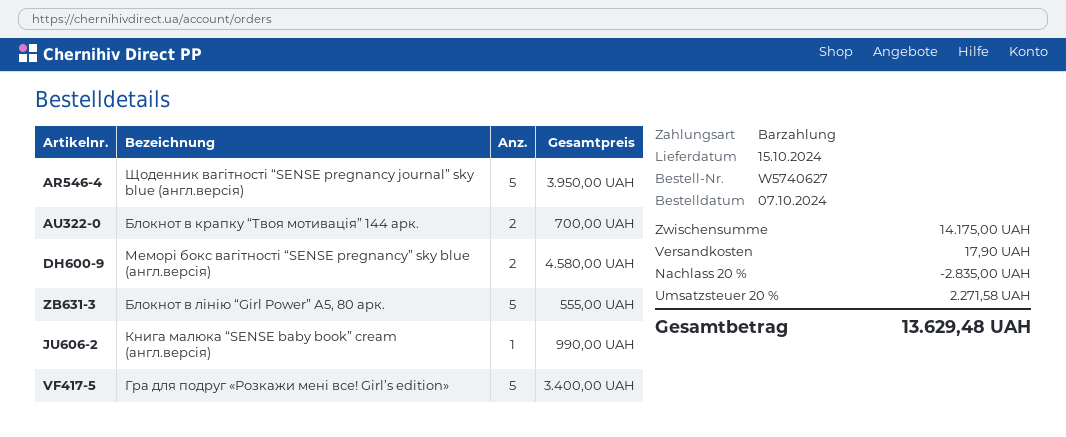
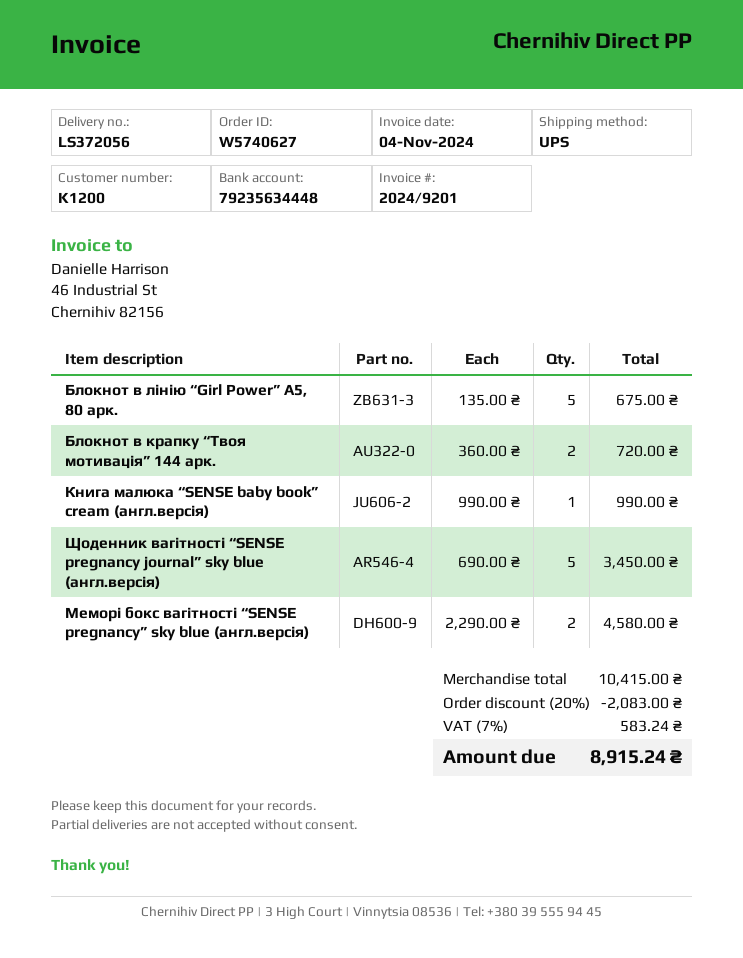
Щоденник вагітності “SENSE pregnancy journal” sky blue (англ.версія): 5 for 3950.00 -> 5 for 3450.00
Блокнот в крапку “Твоя мотивація” 144 арк.: 2 for 700.00 -> 2 for 720.00
Блокнот в лінію “Girl Power” А5, 80 арк.: 5 for 555.00 -> 5 for 675.00
Гра для подруг «Розкажи мені все! Girl’s edition»: 5 for 3400.00 -> none
subtotal: 14175.00 -> 10415.00
discount: 20% = 2835.00 -> 20% = 2083.00
shipping: 17.90 -> none
tax: 20% = 2271.58 -> 7% = 583.24
total: 13629.48 -> 8915.24

